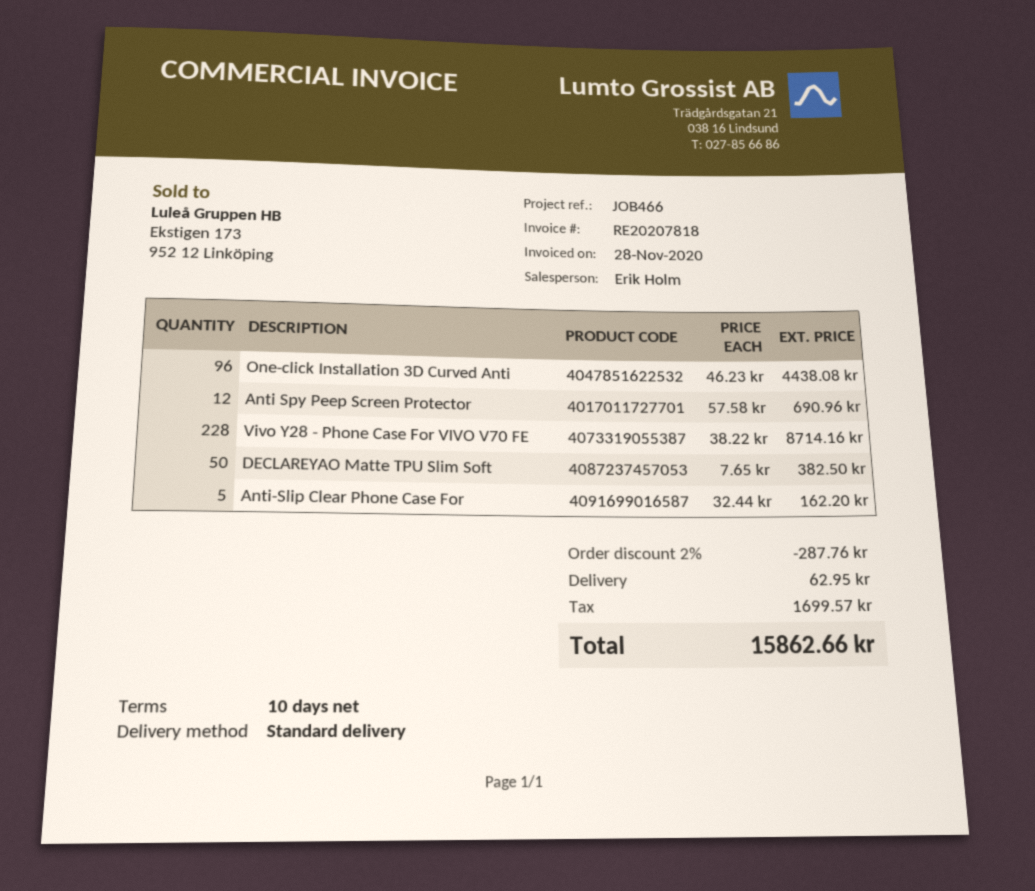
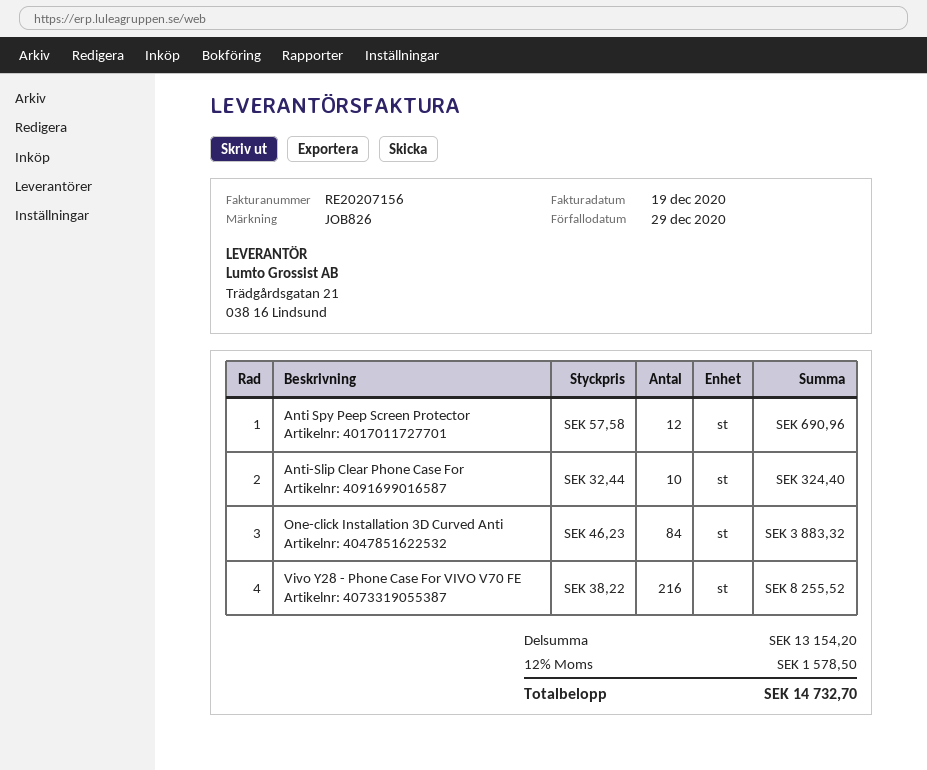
invoice number: RE20207818 -> RE20207156
invoice date: 2020-11-28 -> 2020-12-19
reference: JOB466 -> JOB826
One-click Installation 3D Curved Anti: 96 x 46.23 = 4438.08 -> 84 x 46.23 = 3883.32
Vivo Y28 - Phone Case For VIVO V70 FE: 228 x 38.22 = 8714.16 -> 216 x 38.22 = 8255.52
DECLAREYAO Matte TPU Slim Soft: 50 x 7.65 = 382.50 -> none
Anti-Slip Clear Phone Case For: 5 x 32.44 = 162.20 -> 10 x 32.44 = 324.40
discount: 2% = 287.76 -> none
shipping: 62.95 -> none
tax: 1699.57 -> 1578.50
total: 15862.66 -> 14732.70

